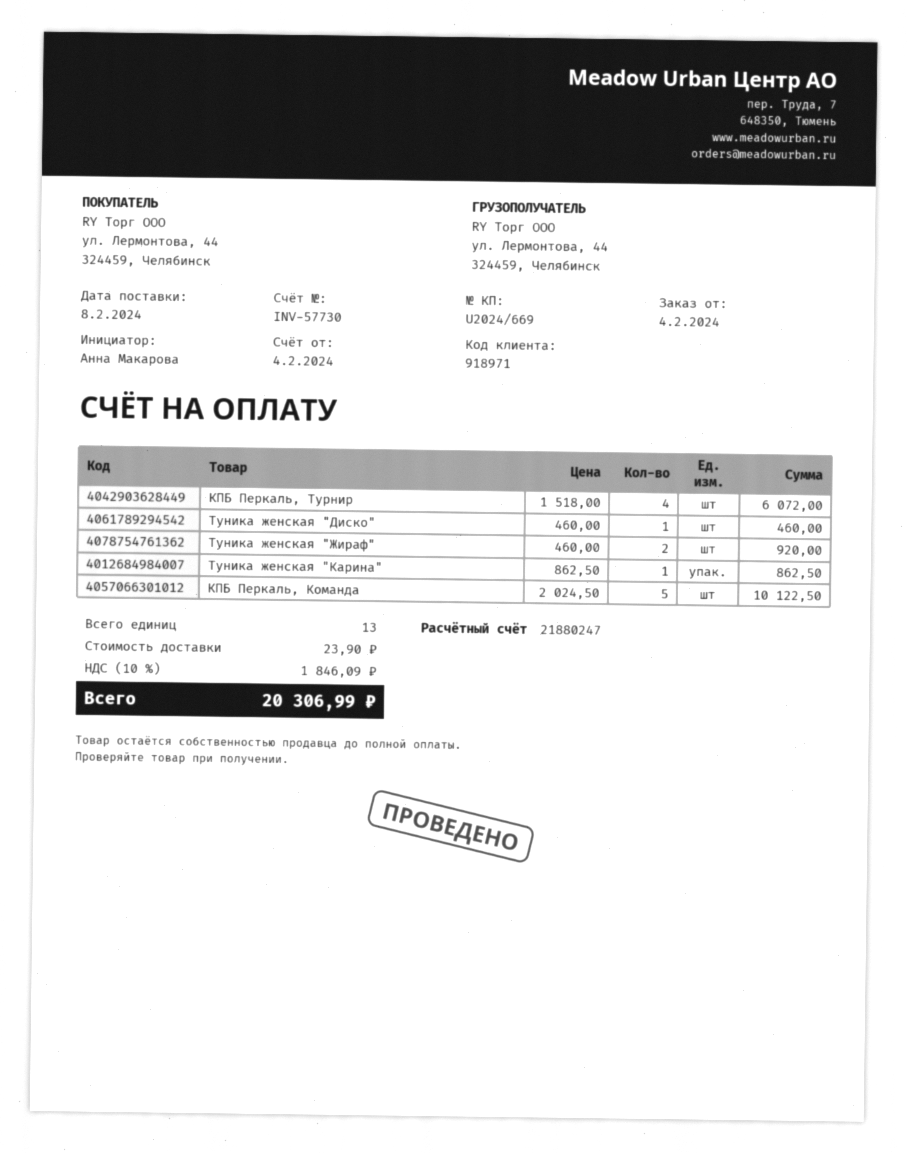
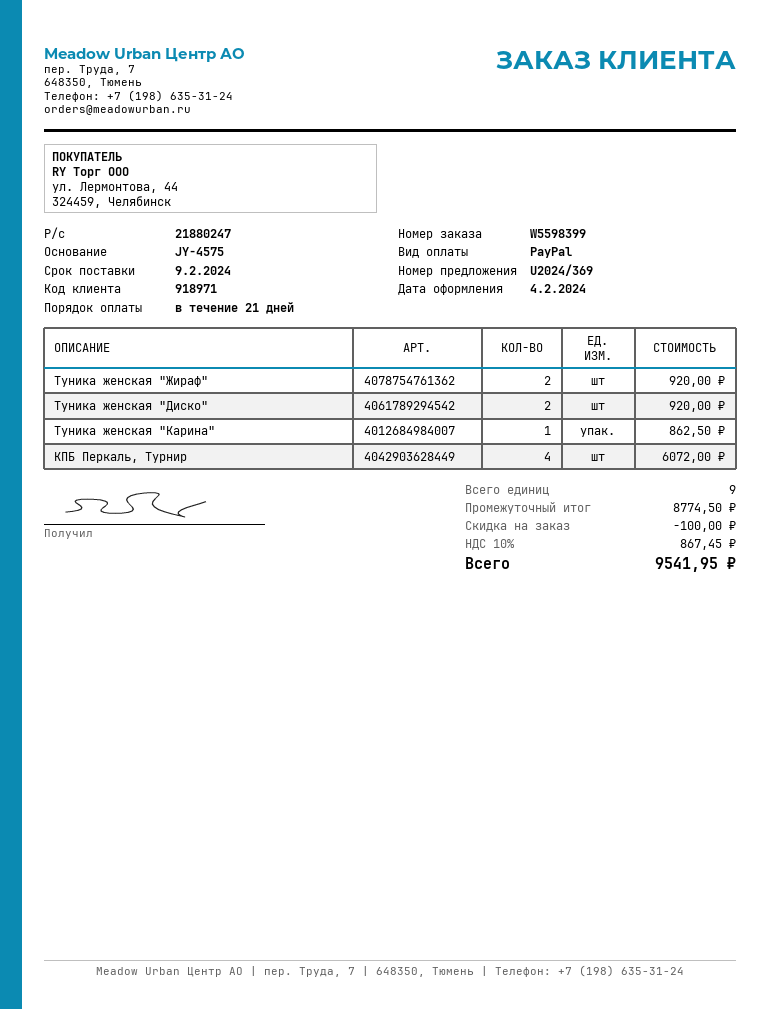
quote number: U2024/669 -> U2024/369
delivery date: 2024-02-08 -> 2024-02-09
Туника женская "Диско": 1 for 460.00 -> 2 for 920.00
КПБ Перкаль, Команда: 5 for 10122.50 -> none
total quantity: 13 -> 9
discount: none -> 100.00
shipping: 23.90 -> none
tax: 10% = 1846.09 -> 10% = 867.45
total: 20306.99 -> 9541.95

